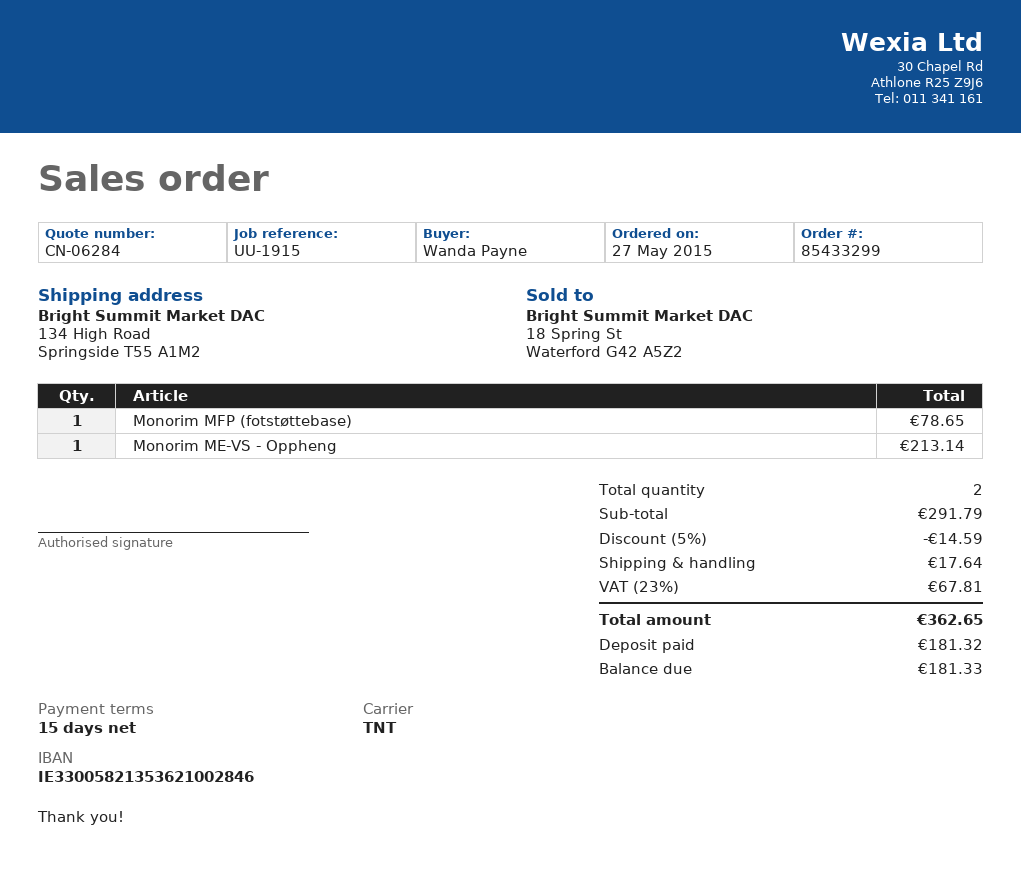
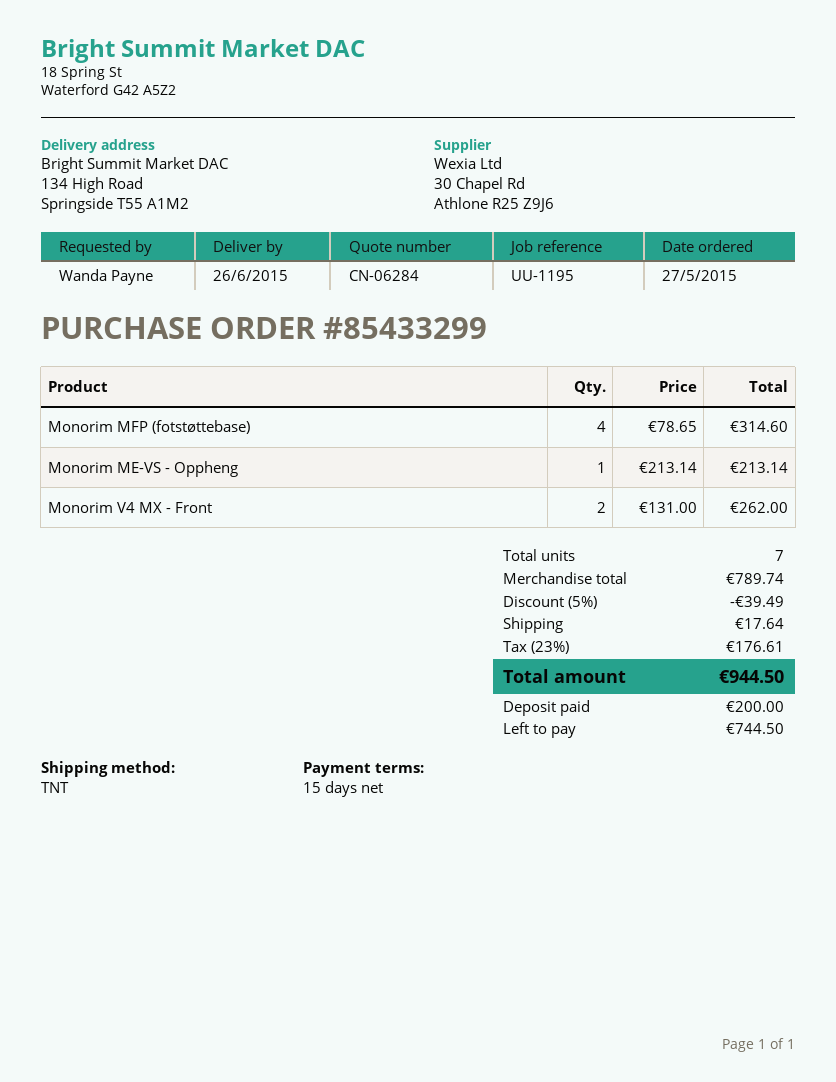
reference: UU-1915 -> UU-1195
Monorim MFP (fotstøttebase): 1 for 78.65 -> 4 for 314.60
Monorim V4 MX - Front: none -> 2 for 262.00
total quantity: 2 -> 7
subtotal: 291.79 -> 789.74
discount: 5% = 14.59 -> 5% = 39.49
tax: 23% = 67.81 -> 23% = 176.61
total: 362.65 -> 944.50
deposit: 181.32 -> 200.00
balance: 181.33 -> 744.50

